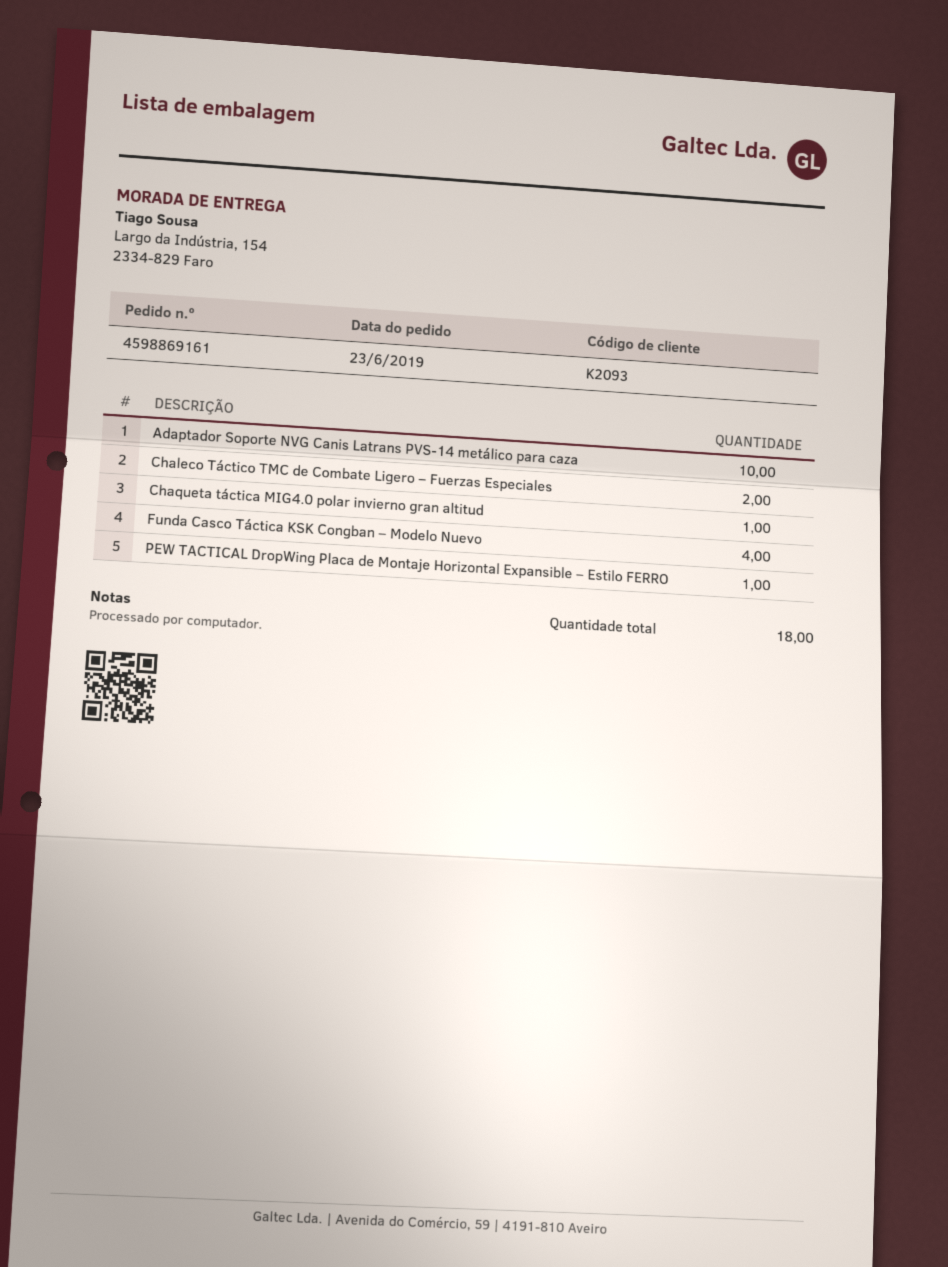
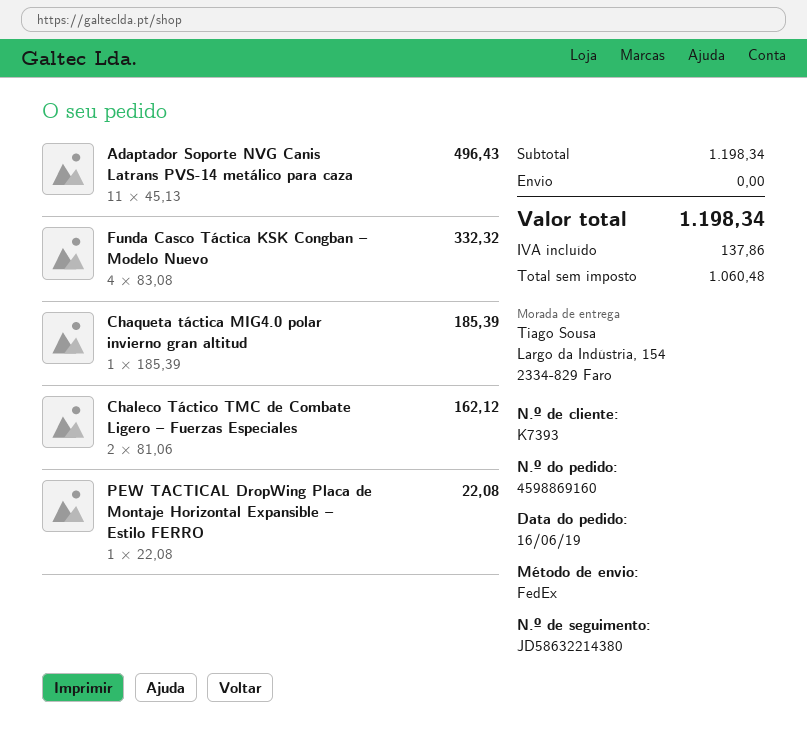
order number: 4598869161 -> 4598869160
order date: 2019-06-23 -> 2019-06-16
customer number: K2093 -> K7393
Adaptador Soporte NVG Canis Latrans PVS-14 metálico para caza: 10 -> 11

